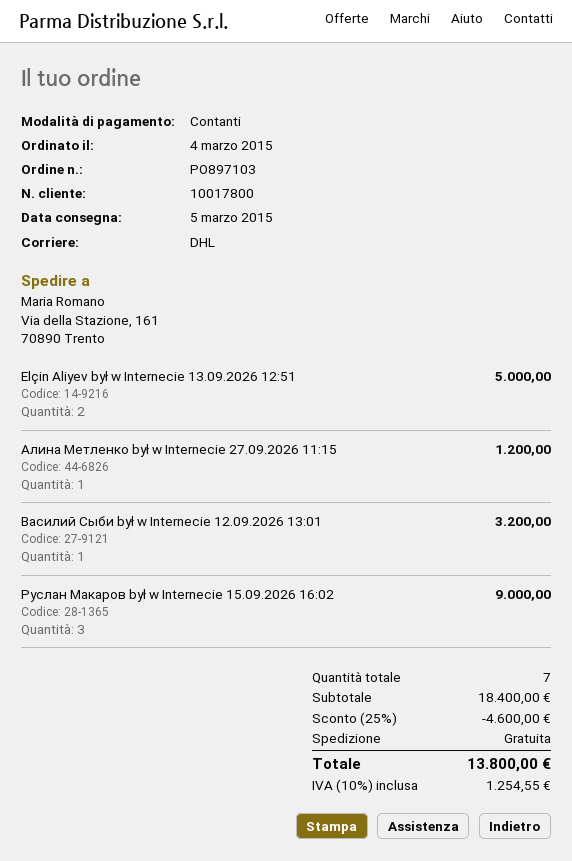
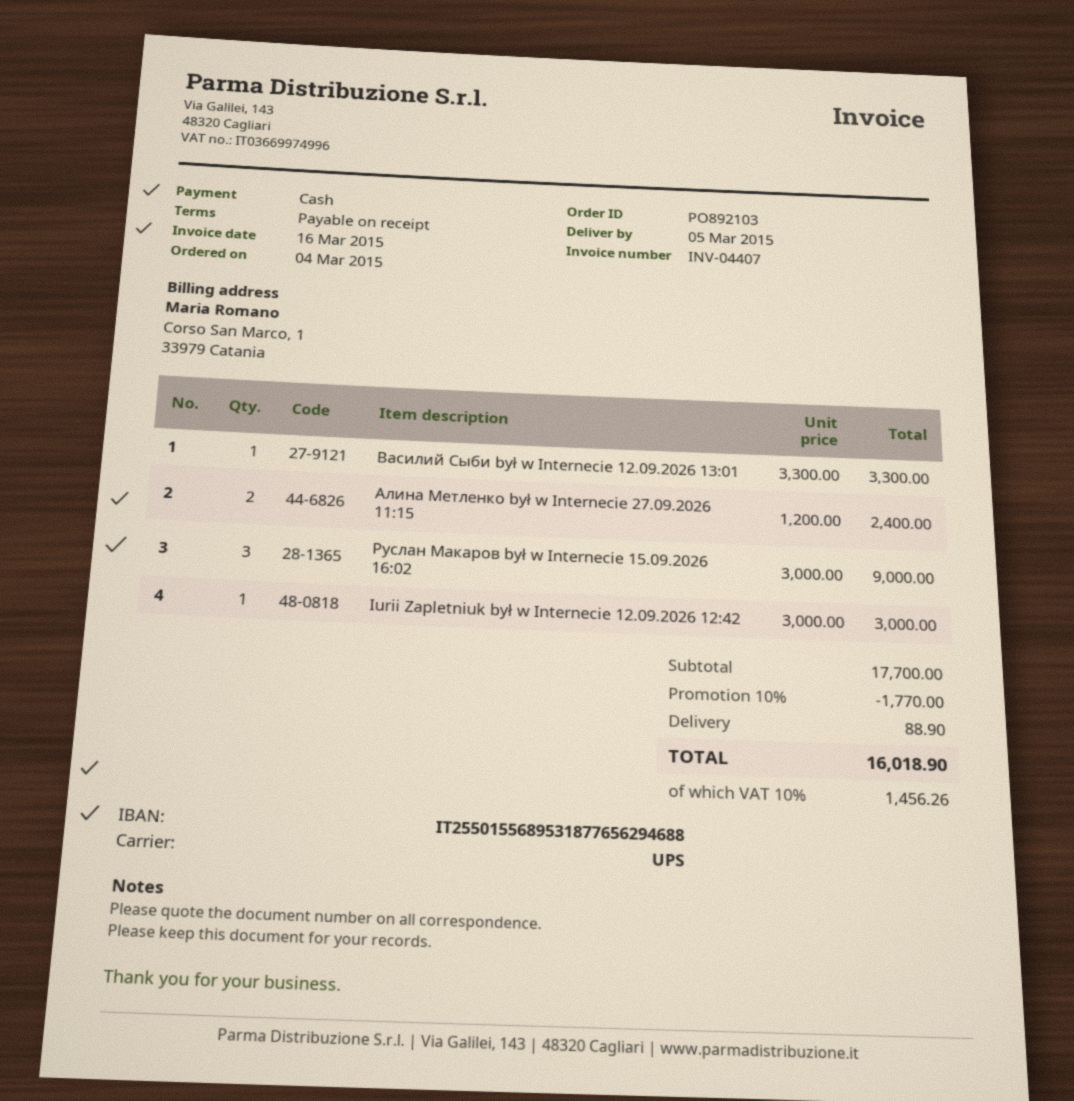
order number: PO897103 -> PO892103
shipping method: DHL -> UPS
Elçin Aliyev był w Internecie 13.09.2026 12:51: 2 for 5000.00 -> none
Алина Метленко był w Internecie 27.09.2026 11:15: 1 for 1200.00 -> 2 for 2400.00
Василий Сыби był w Internecie 12.09.2026 13:01: 1 for 3200.00 -> 1 for 3300.00
Iurii Zapletniuk był w Internecie 12.09.2026 12:42: none -> 1 for 3000.00
subtotal: 18400.00 -> 17700.00
discount: 25% = 4600.00 -> 10% = 1770.00
shipping: 0.00 -> 88.90
tax: 10% = 1254.55 -> 10% = 1456.26
total: 13800.00 -> 16018.90

